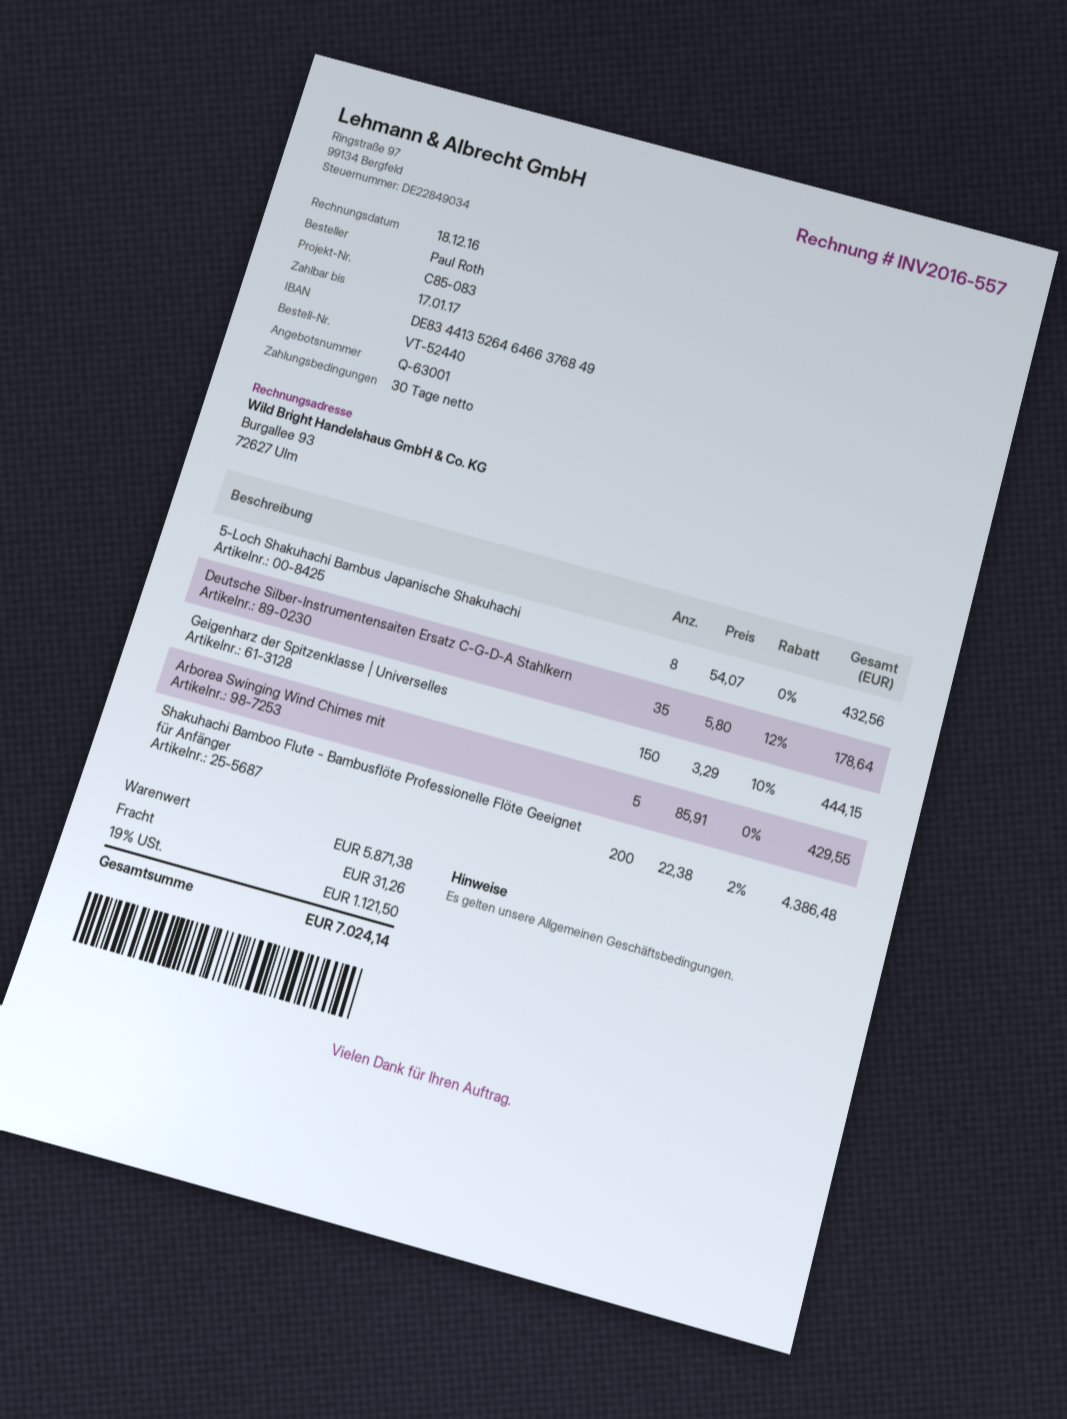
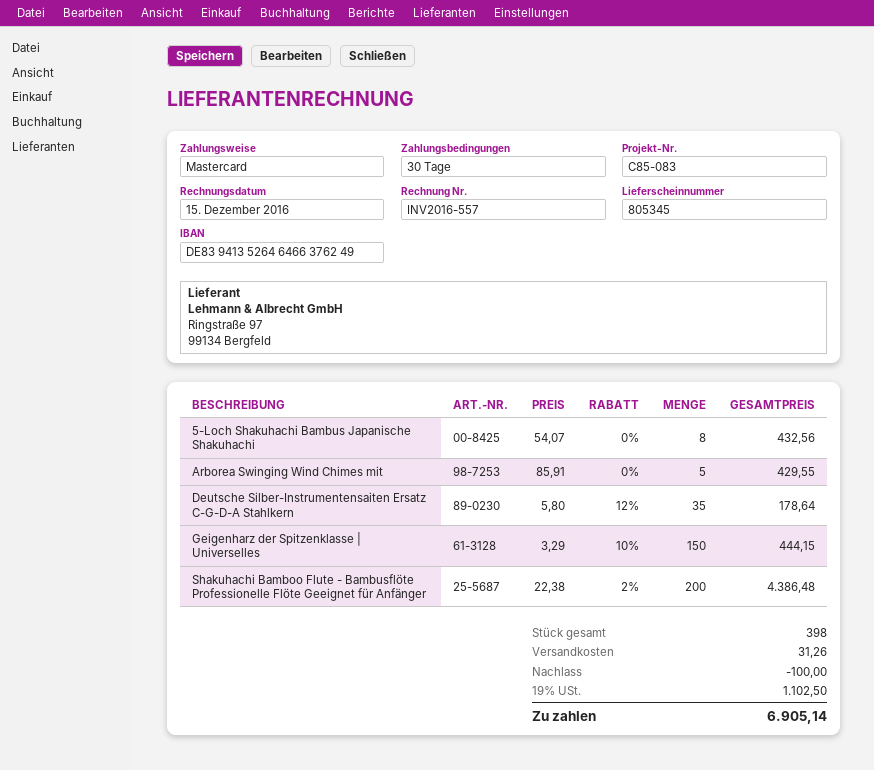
invoice date: 2016-12-18 -> 2016-12-15
bank account: DE83441352646466376849 -> DE83941352646466376249
discount: none -> 100.00
tax: 19% = 1121.50 -> 19% = 1102.50
total: 7024.14 -> 6905.14

